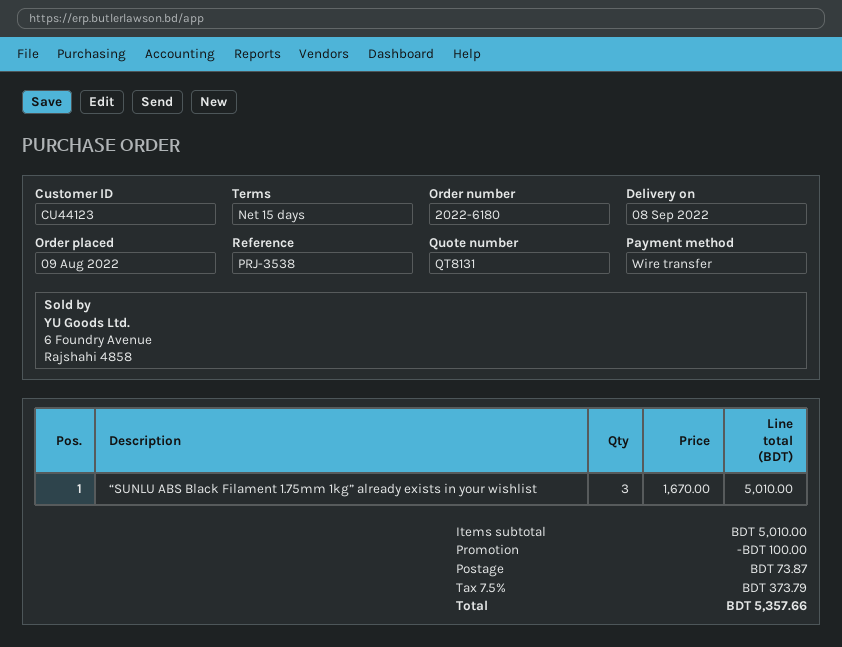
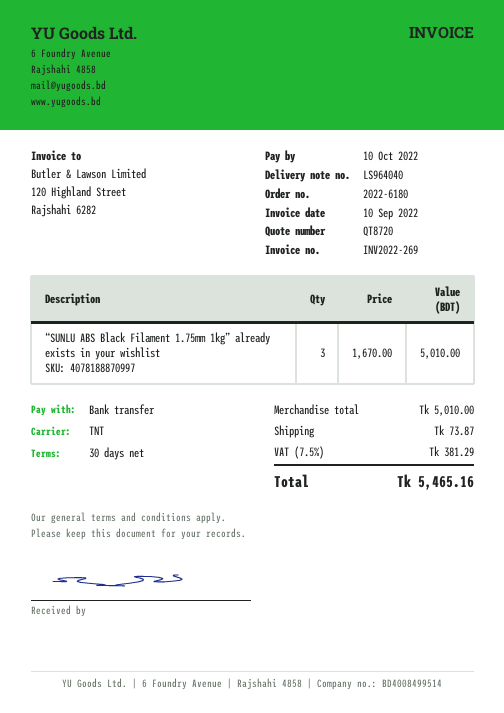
quote number: QT8131 -> QT8720
payment terms: 15 days -> 30 days
discount: 100.00 -> none
tax: 7.5% = 373.79 -> 7.5% = 381.29
total: 5357.66 -> 5465.16

